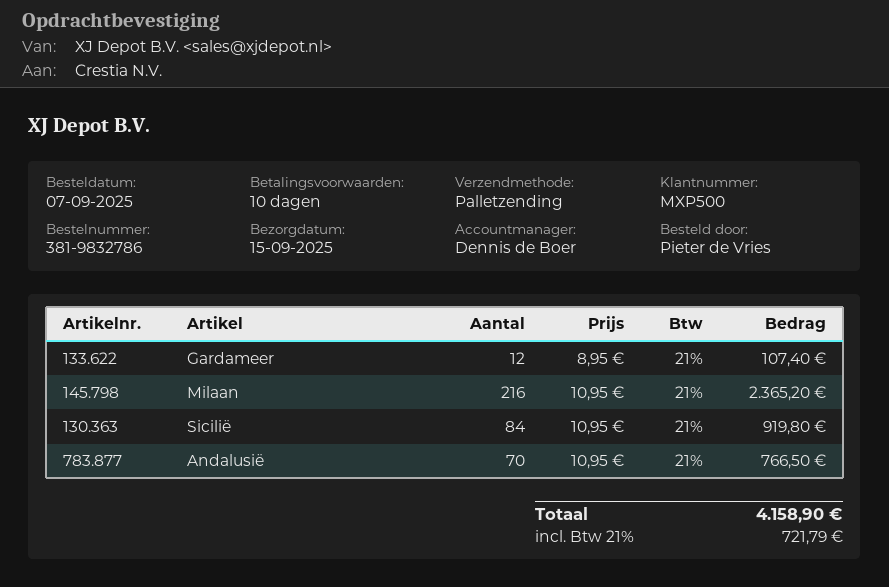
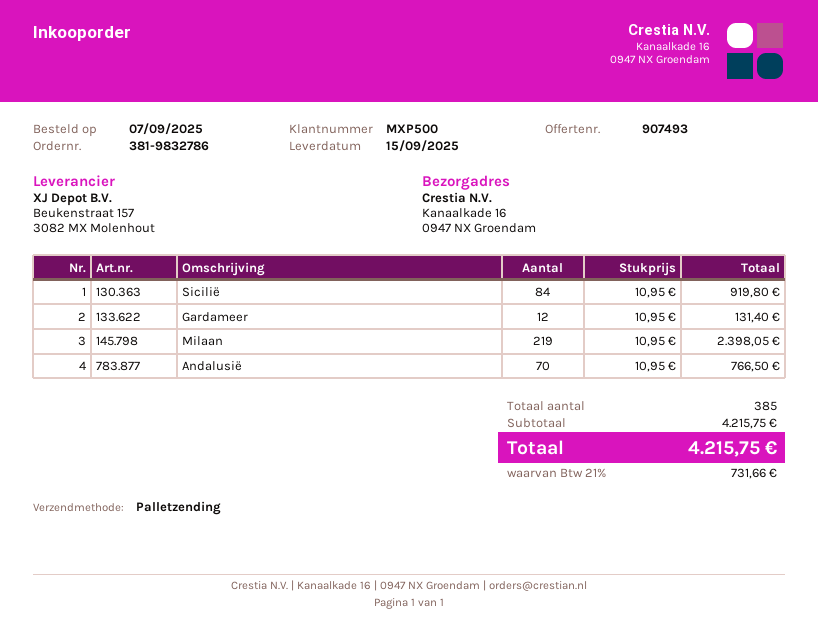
Gardameer: 12 x 8.95 = 107.40 -> 12 x 10.95 = 131.40
Milaan: 216 x 10.95 = 2365.20 -> 219 x 10.95 = 2398.05
tax: 21% = 721.79 -> 21% = 731.66
total: 4158.90 -> 4215.75

